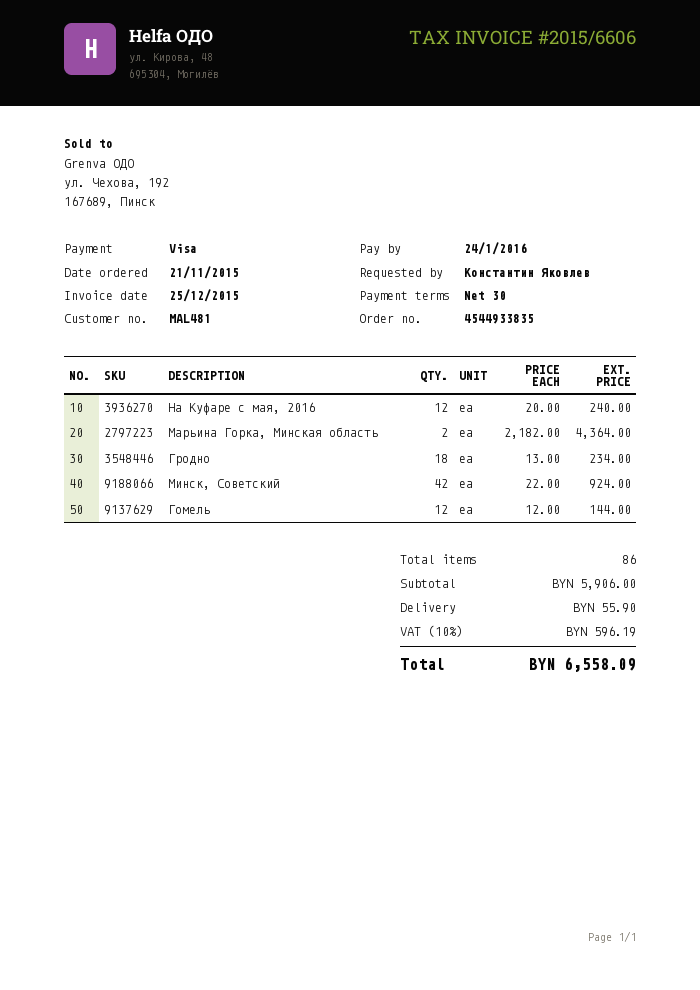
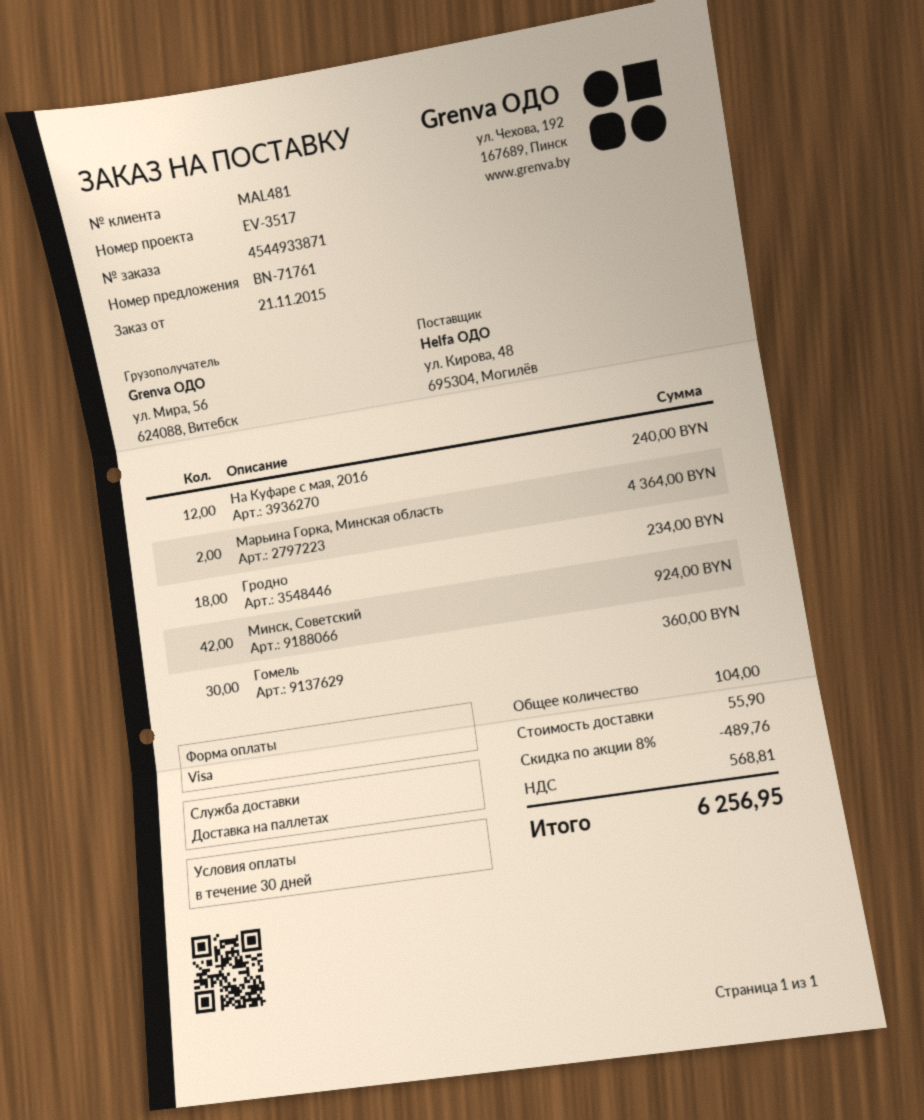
order number: 4544933835 -> 4544933871
Гомель: 12 for 144.00 -> 30 for 360.00
total quantity: 86 -> 104
discount: none -> 8% = 489.76
tax: 596.19 -> 568.81
total: 6558.09 -> 6256.95

